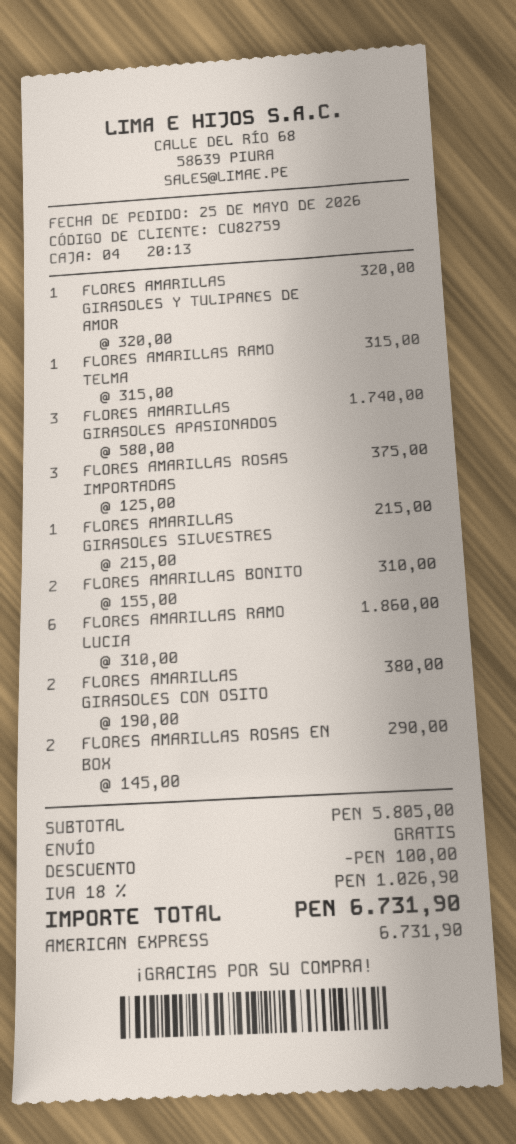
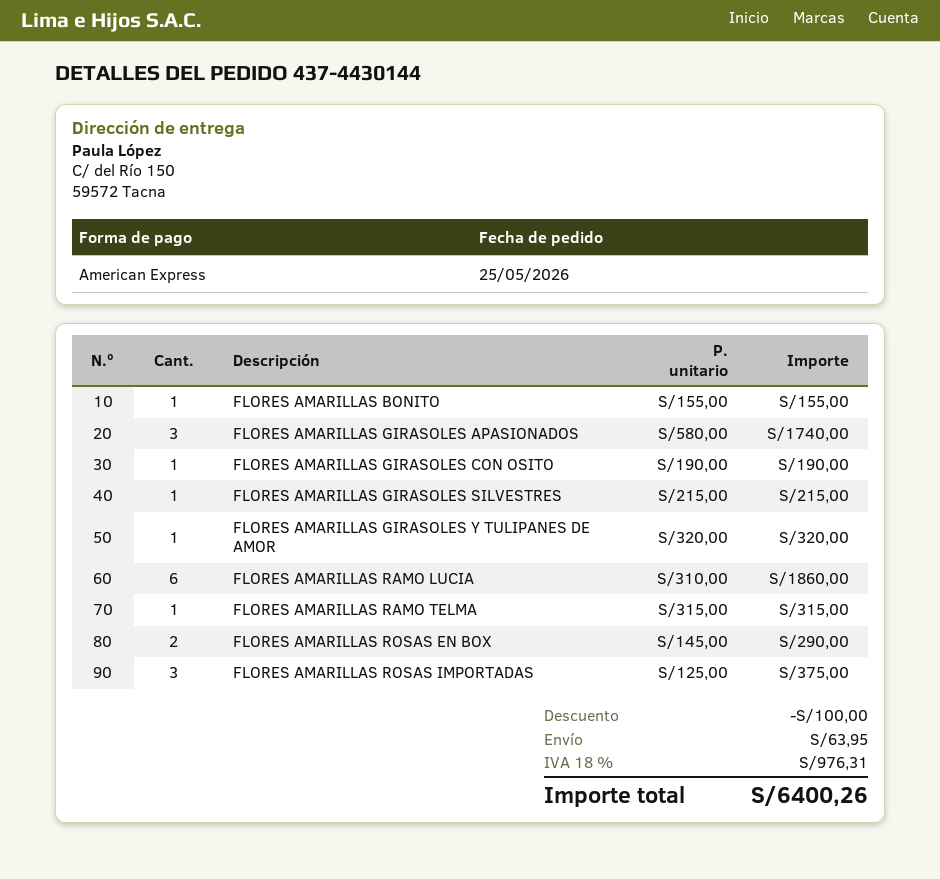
FLORES AMARILLAS BONITO: 2 x 155.00 = 310.00 -> 1 x 155.00 = 155.00
FLORES AMARILLAS GIRASOLES CON OSITO: 2 x 190.00 = 380.00 -> 1 x 190.00 = 190.00
shipping: 0.00 -> 63.95
tax: 18% = 1026.90 -> 18% = 976.31
total: 6731.90 -> 6400.26

